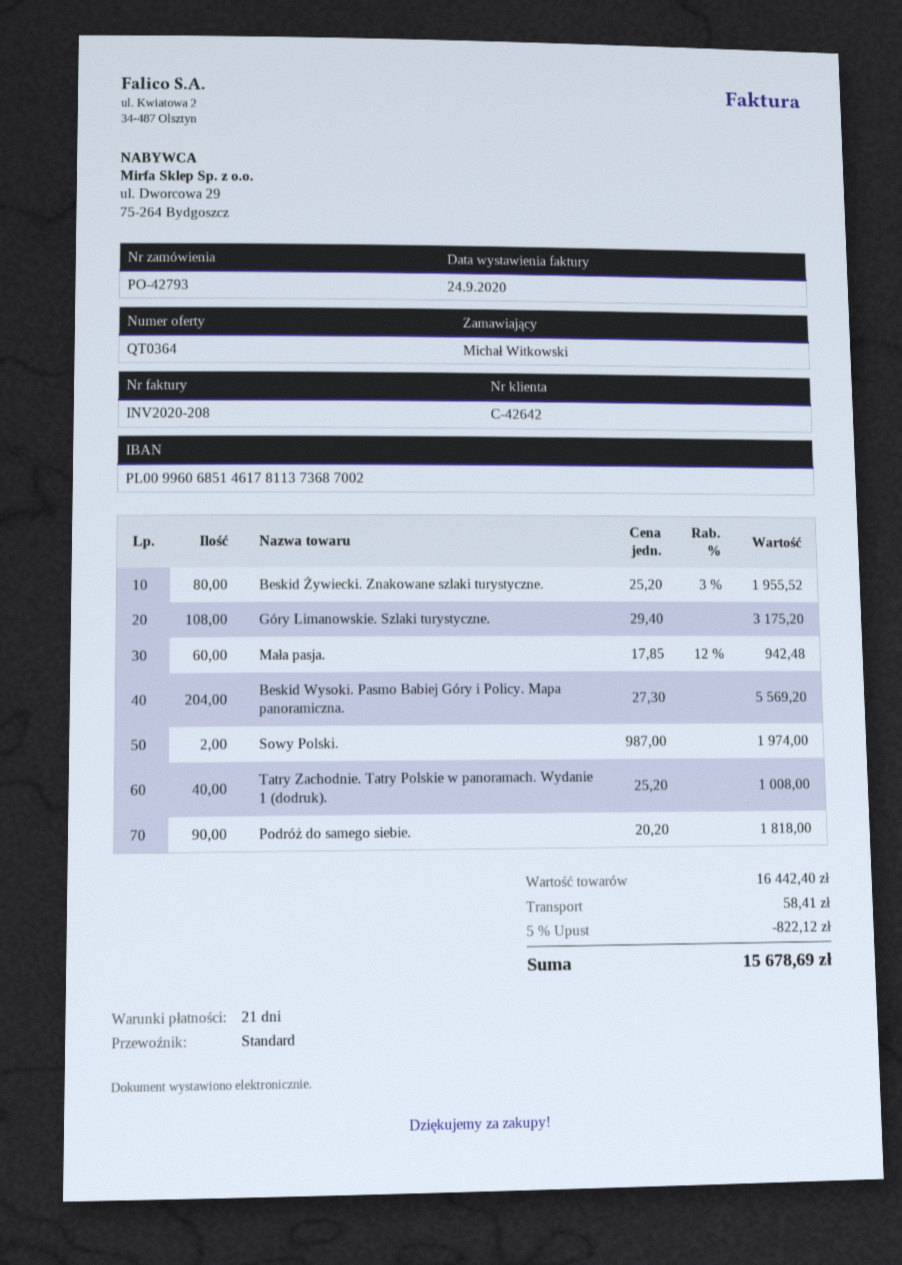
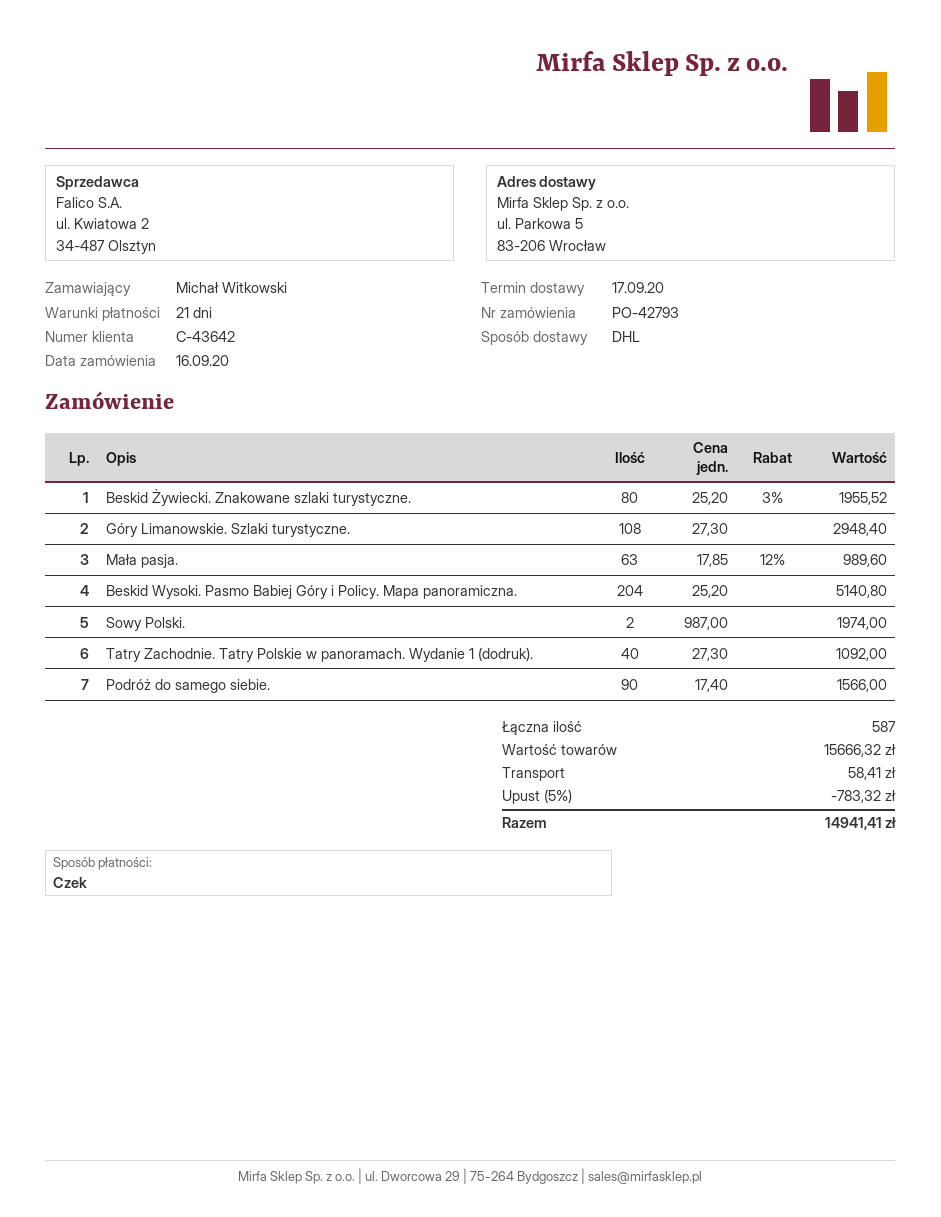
customer number: C-42642 -> C-43642
shipping method: standard -> DHL
Góry Limanowskie. Szlaki turystyczne.: 108 x 29.40 = 3175.20 -> 108 x 27.30 = 2948.40
Mała pasja.: 60 x 17.85 - 12% = 942.48 -> 63 x 17.85 - 12% = 989.60
Beskid Wysoki. Pasmo Babiej Góry i Policy. Mapa panoramiczna.: 204 x 27.30 = 5569.20 -> 204 x 25.20 = 5140.80
Tatry Zachodnie. Tatry Polskie w panoramach. Wydanie 1 (dodruk).: 40 x 25.20 = 1008.00 -> 40 x 27.30 = 1092.00
Podróż do samego siebie.: 90 x 20.20 = 1818.00 -> 90 x 17.40 = 1566.00
subtotal: 16442.40 -> 15666.32
discount: 5% = 822.12 -> 5% = 783.32
total: 15678.69 -> 14941.41

